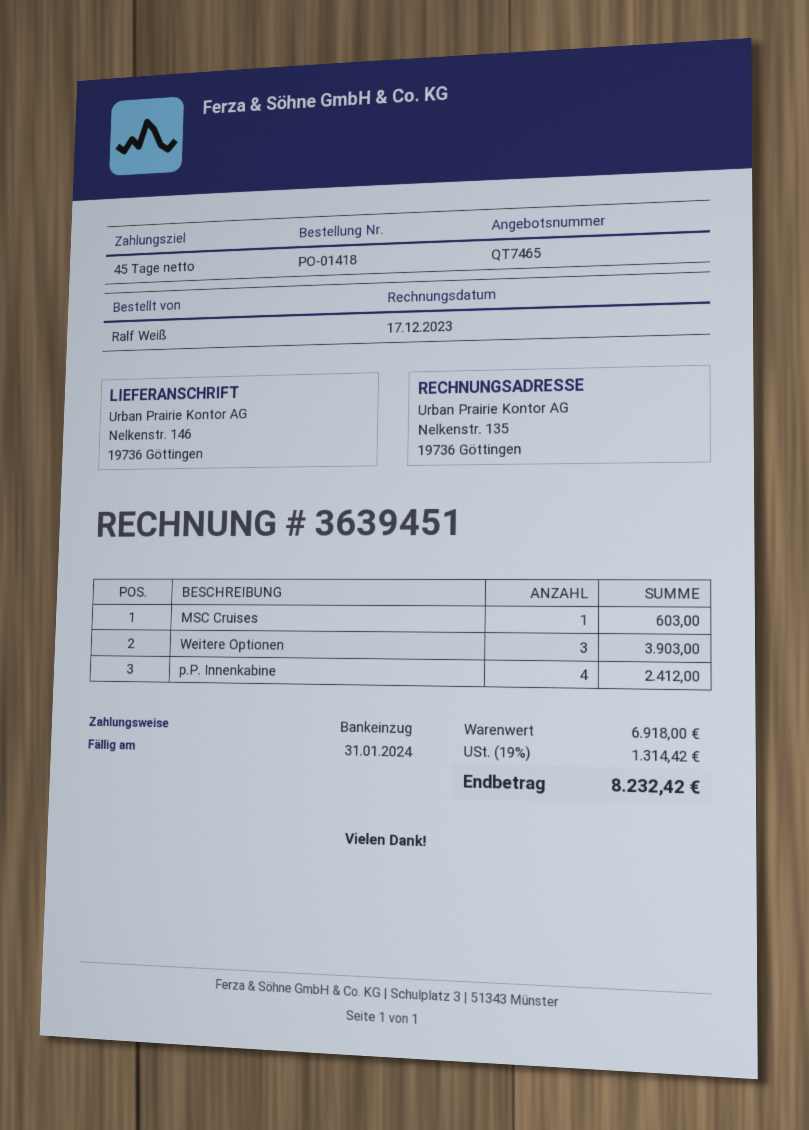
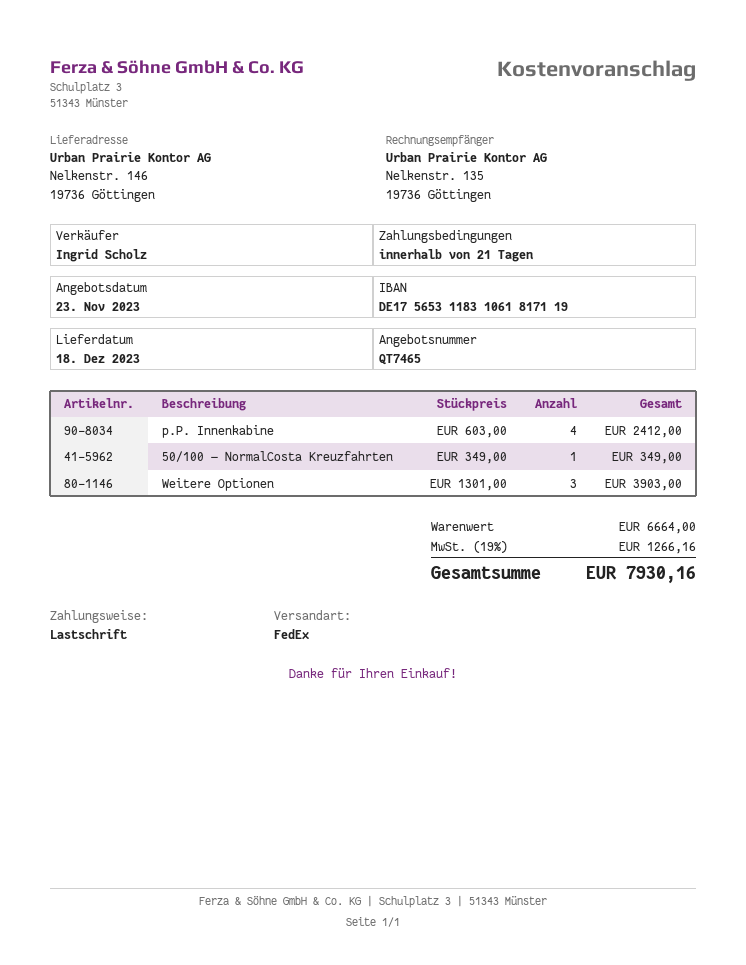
payment terms: 45 days -> 21 days
MSC Cruises: 1 for 603.00 -> none
50/100 — NormalCosta Kreuzfahrten: none -> 1 for 349.00
subtotal: 6918.00 -> 6664.00
tax: 19% = 1314.42 -> 19% = 1266.16
total: 8232.42 -> 7930.16

